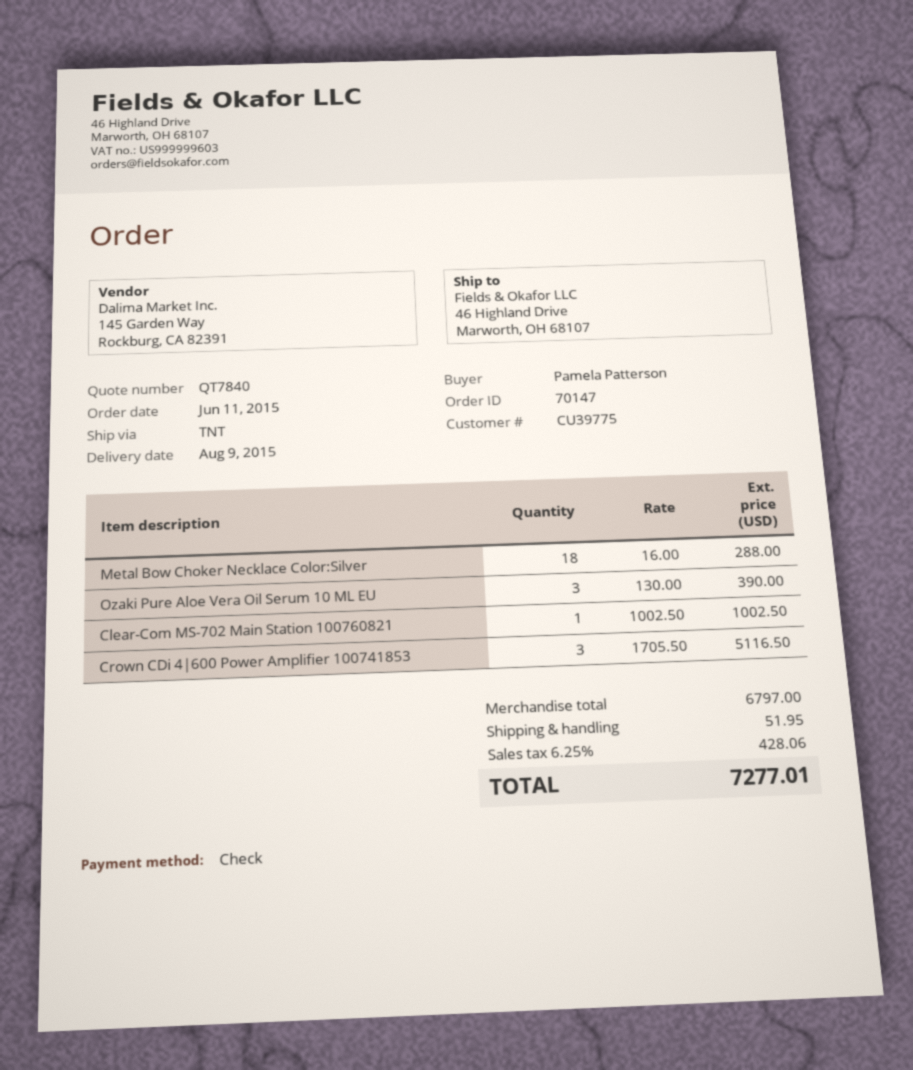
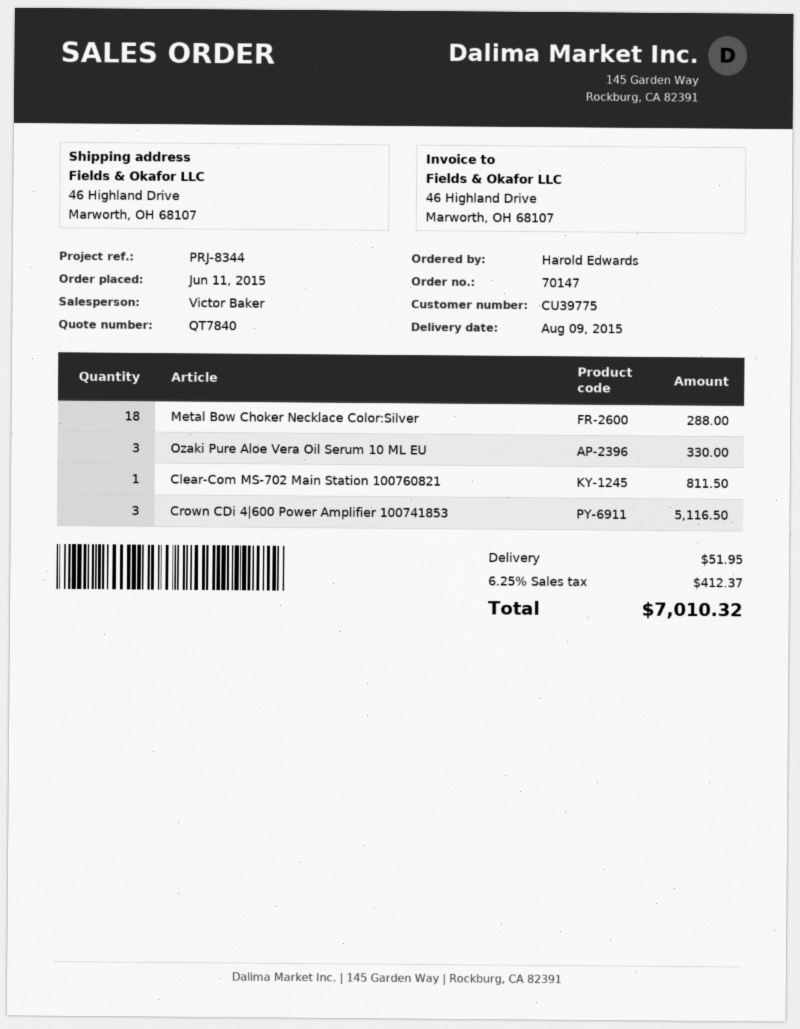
ordered by: Pamela Patterson -> Harold Edwards
Ozaki Pure Aloe Vera Oil Serum 10 ML EU: 3 for 390.00 -> 3 for 330.00
Clear-Com MS-702 Main Station 100760821: 1 for 1002.50 -> 1 for 811.50
tax: 6.25% = 428.06 -> 6.25% = 412.37
total: 7277.01 -> 7010.32

